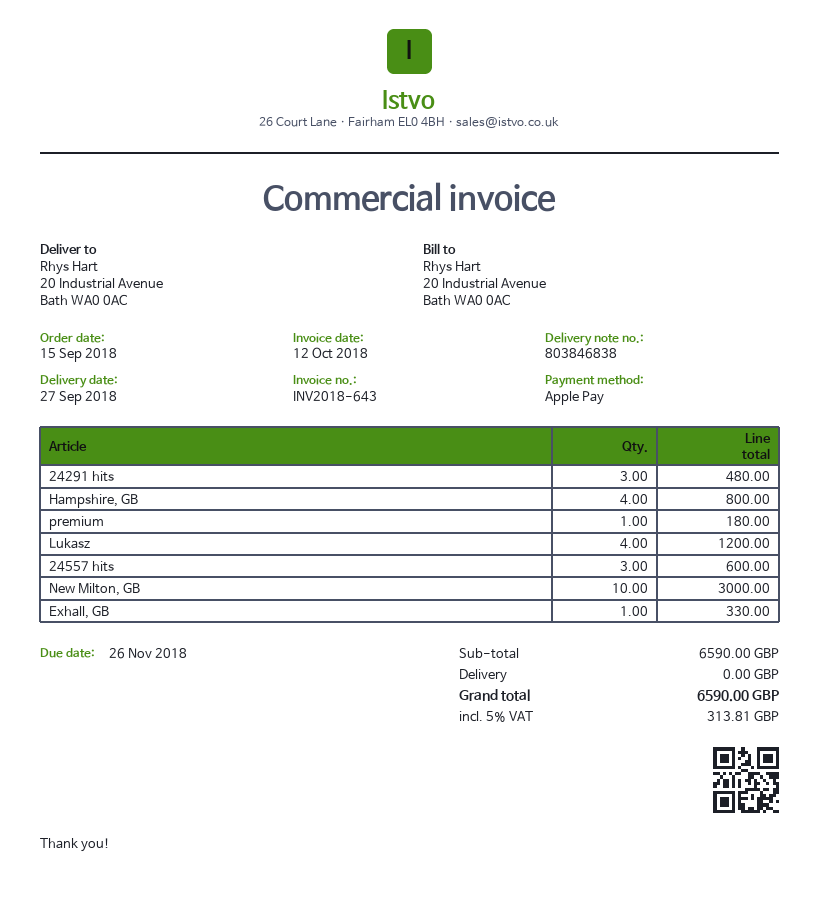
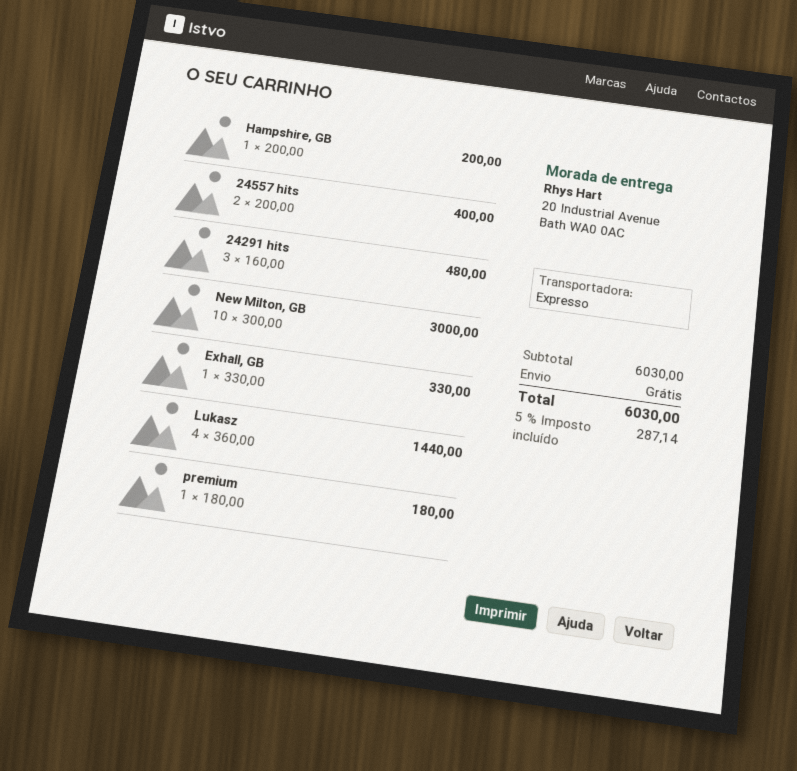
Hampshire, GB: 4 for 800.00 -> 1 for 200.00
Lukasz: 4 for 1200.00 -> 4 for 1440.00
24557 hits: 3 for 600.00 -> 2 for 400.00
subtotal: 6590.00 -> 6030.00
tax: 5% = 313.81 -> 5% = 287.14
total: 6590.00 -> 6030.00

